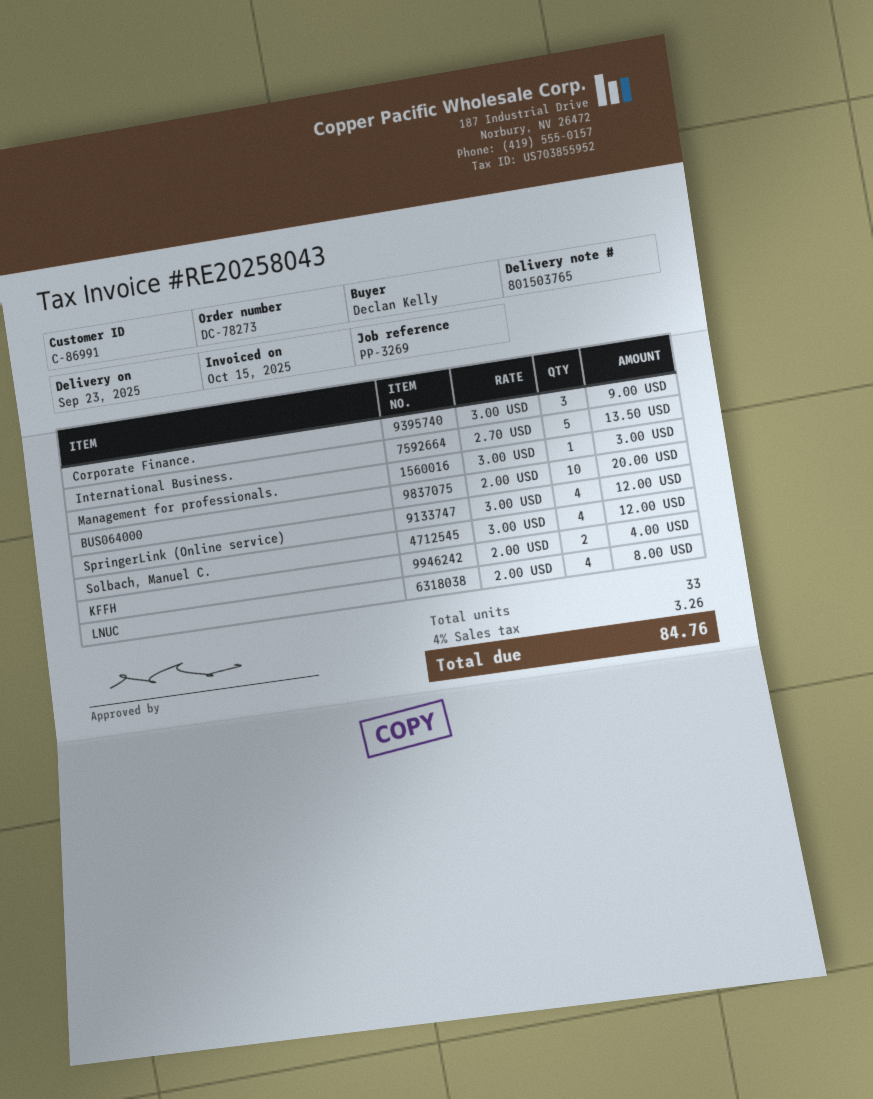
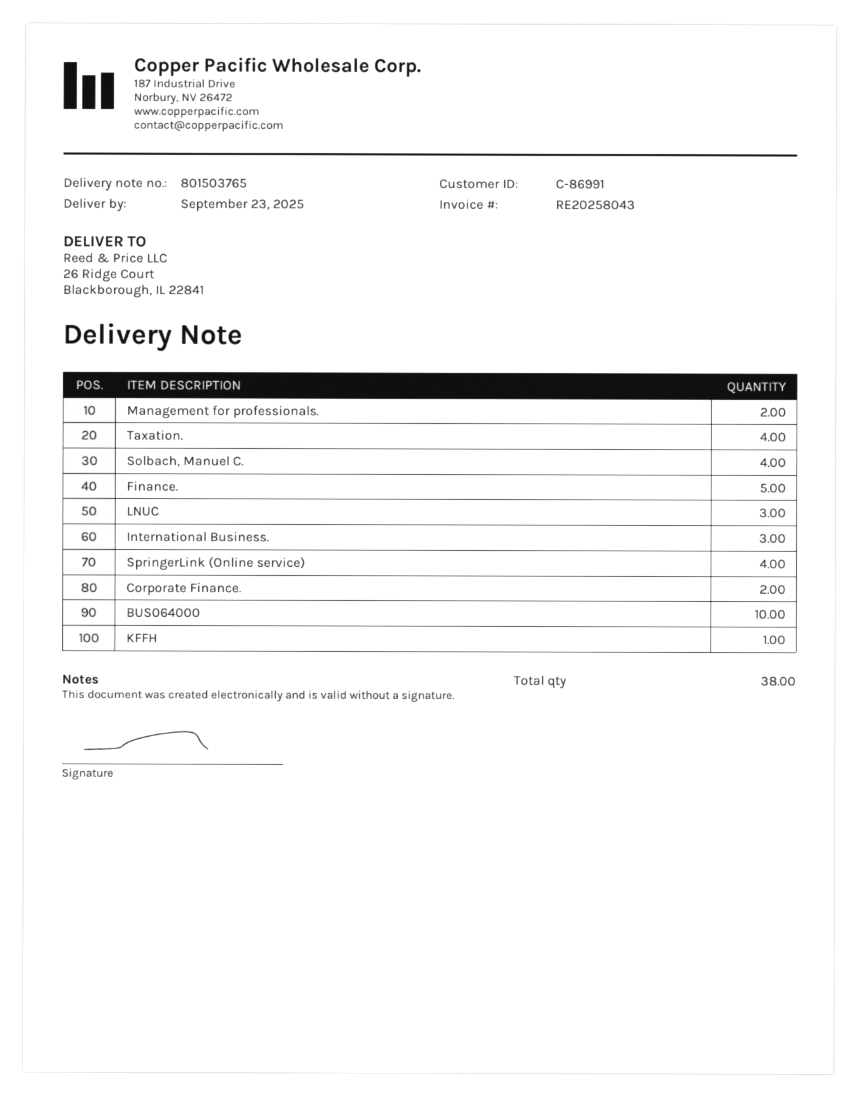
Corporate Finance.: 3 -> 2
International Business.: 5 -> 3
Management for professionals.: 1 -> 2
KFFH: 2 -> 1
LNUC: 4 -> 3
Taxation.: none -> 4
Finance.: none -> 5
total quantity: 33 -> 38

